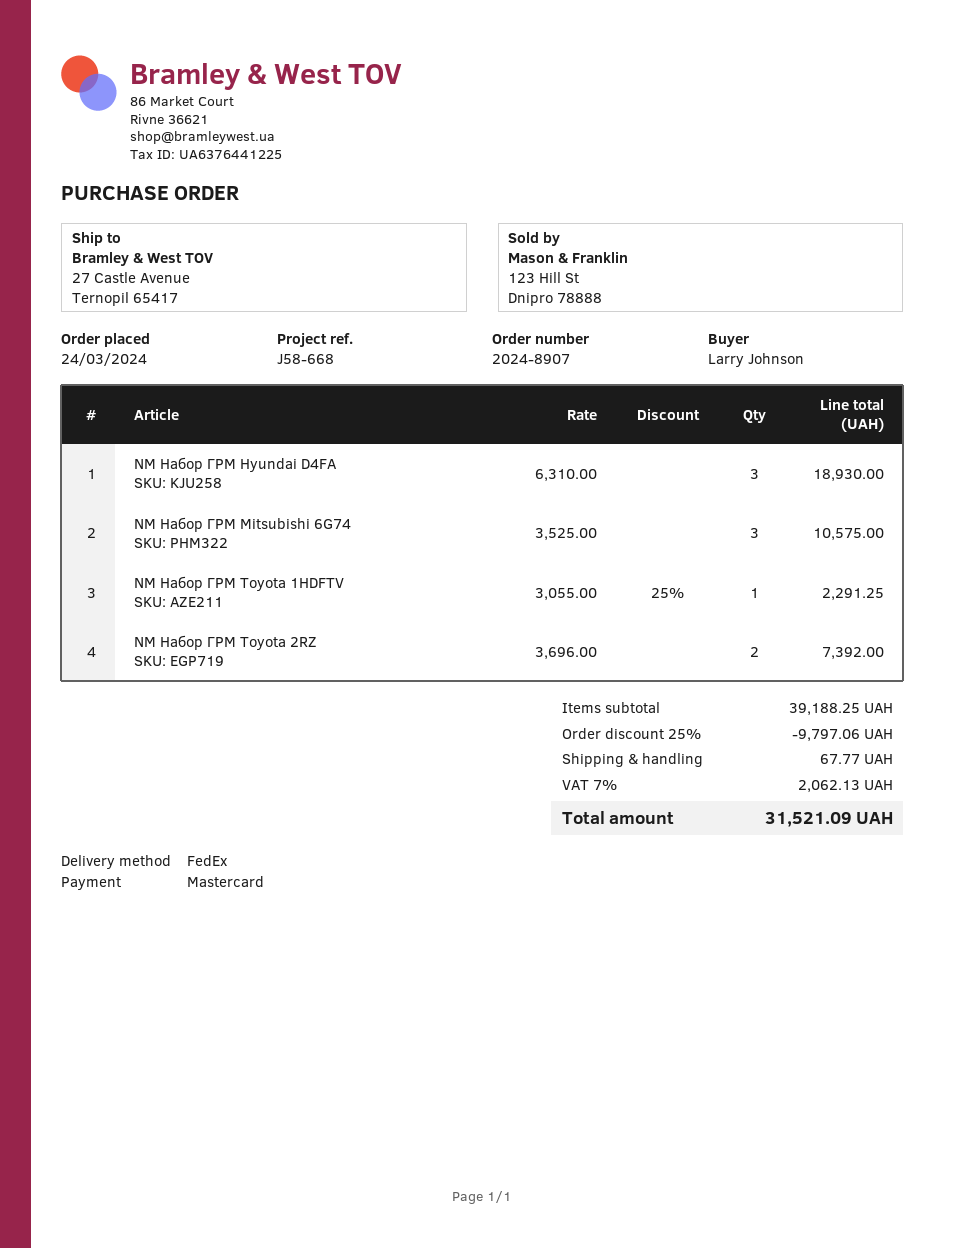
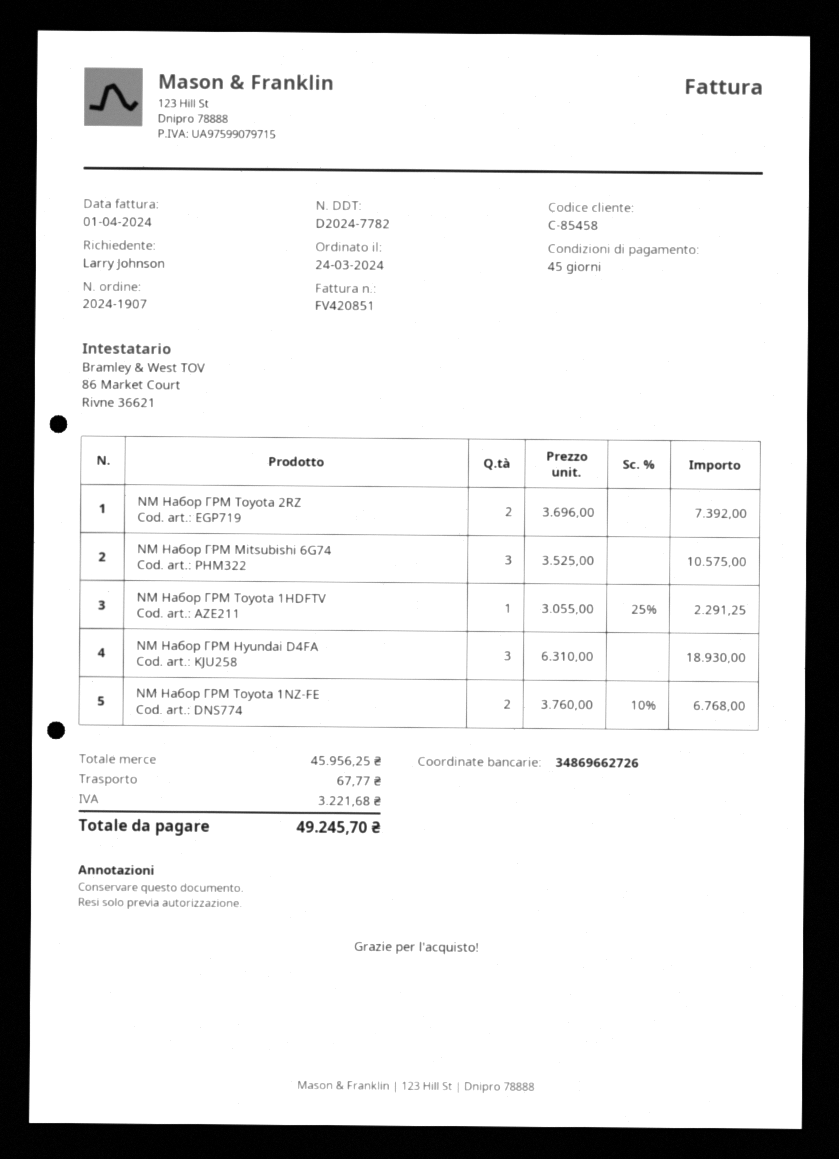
order number: 2024-8907 -> 2024-1907
NM Набор ГРМ Toyota 1NZ-FE: none -> 2 x 3760.00 - 10% = 6768.00
subtotal: 39188.25 -> 45956.25
discount: 25% = 9797.06 -> none
tax: 2062.13 -> 3221.68
total: 31521.09 -> 49245.70

